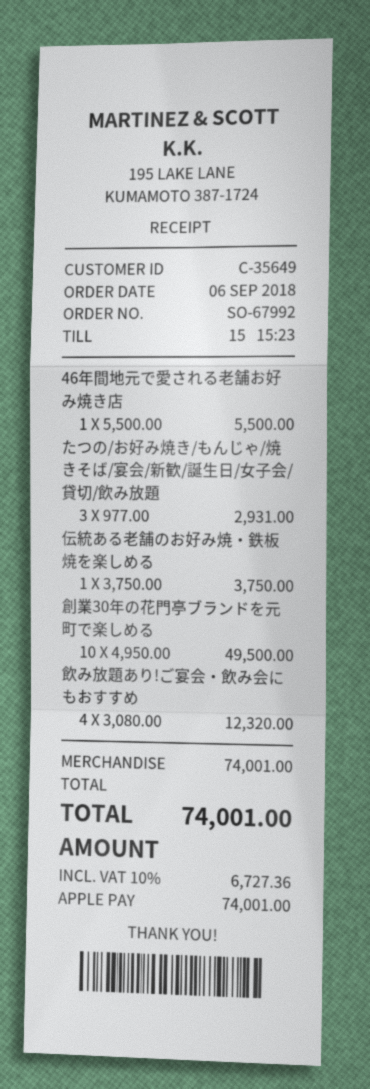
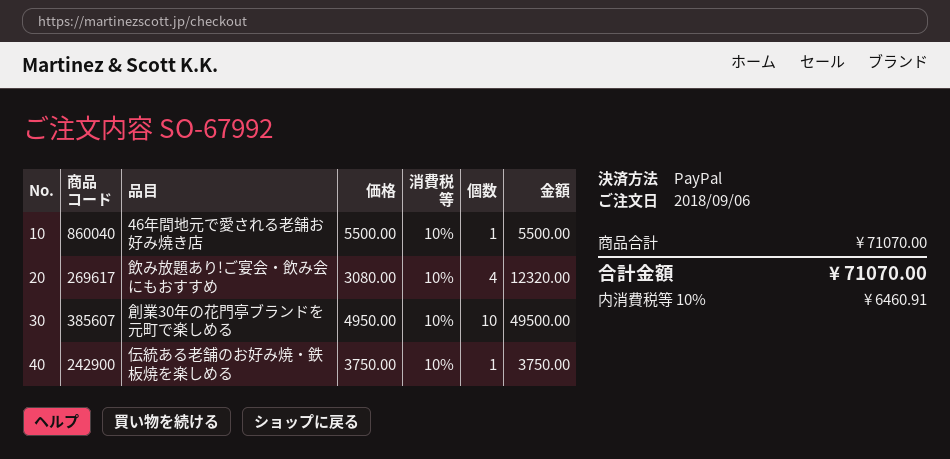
payment method: Apple Pay -> PayPal
たつの/お好み焼き/もんじゃ/焼きそば/宴会/新歓/誕生日/女子会/貸切/飲み放題: 3 x 977.00 = 2931.00 -> none
subtotal: 74001.00 -> 71070.00
tax: 10% = 6727.36 -> 10% = 6460.91
total: 74001.00 -> 71070.00

